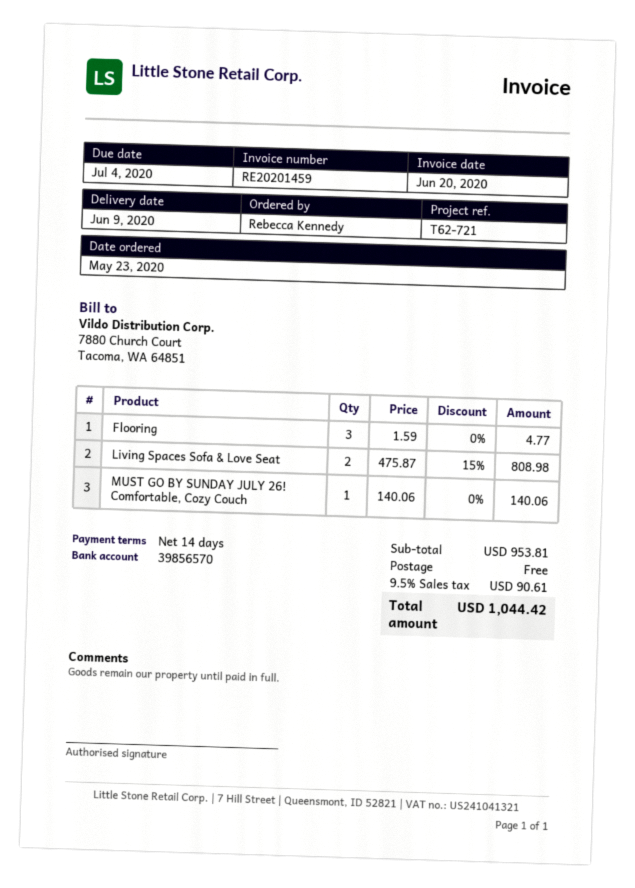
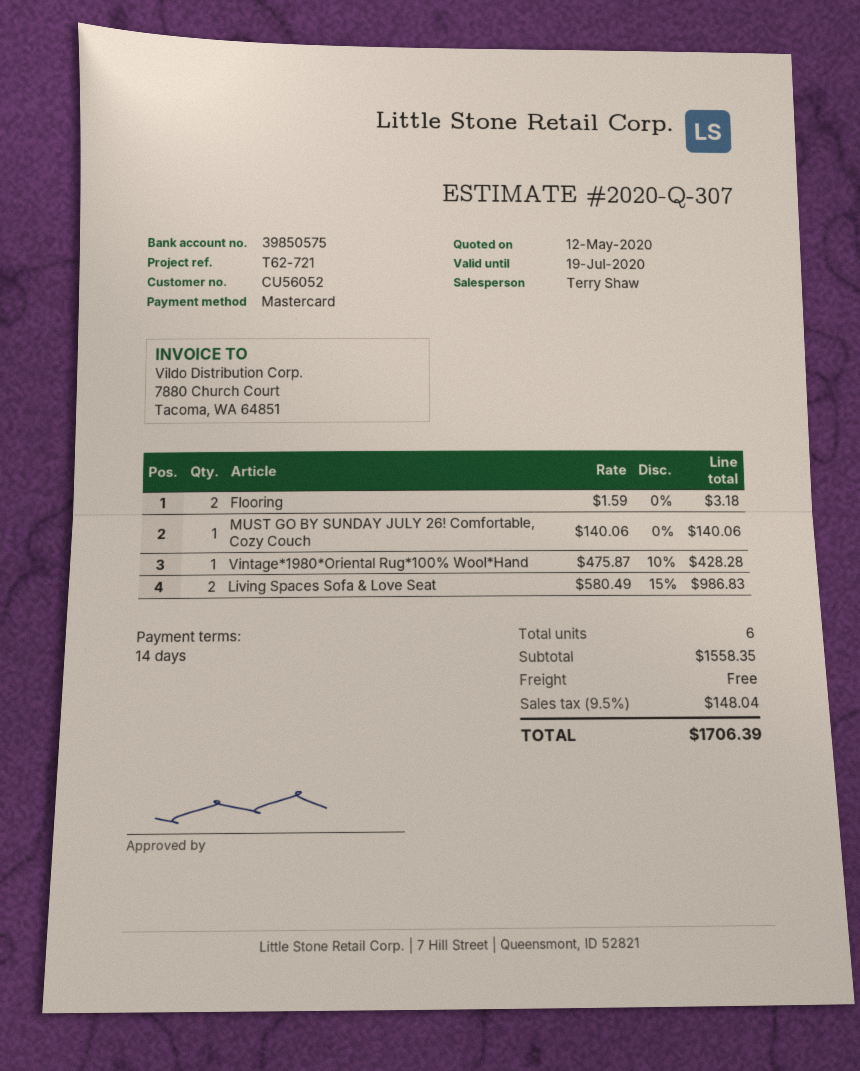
bank account: 39856570 -> 39850575
Flooring: 3 x 1.59 = 4.77 -> 2 x 1.59 = 3.18
Living Spaces Sofa & Love Seat: 2 x 475.87 - 15% = 808.98 -> 2 x 580.49 - 15% = 986.83
Vintage*1980*Oriental Rug*100% Wool*Hand: none -> 1 x 475.87 - 10% = 428.28
subtotal: 953.81 -> 1558.35
tax: 9.5% = 90.61 -> 9.5% = 148.04
total: 1044.42 -> 1706.39

